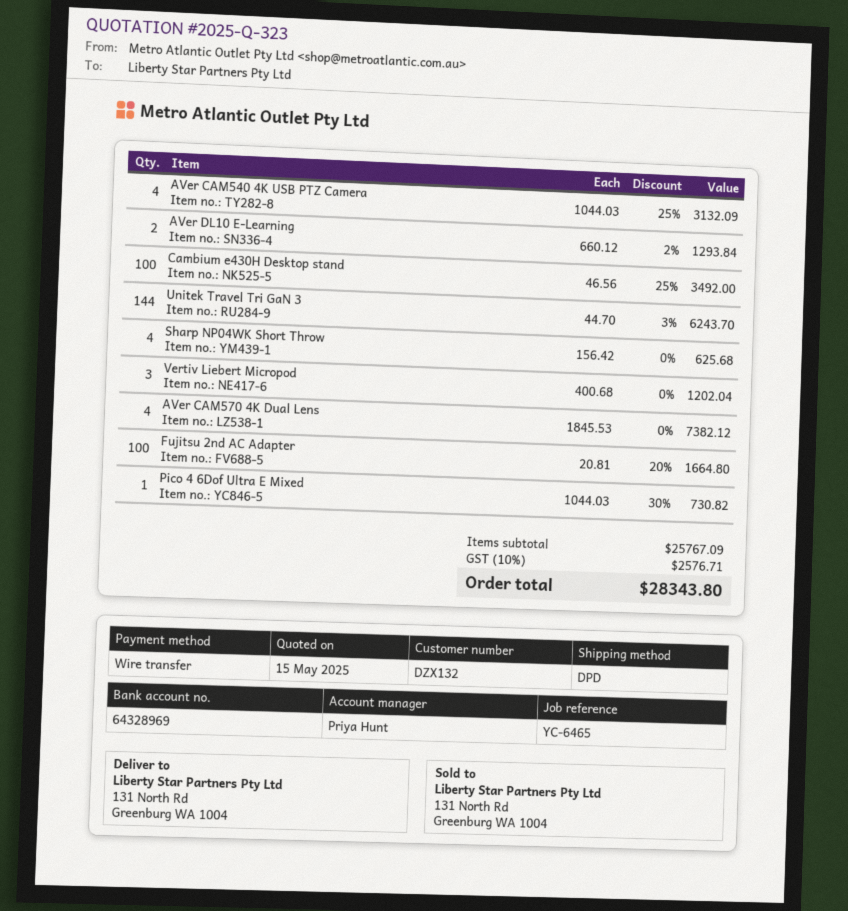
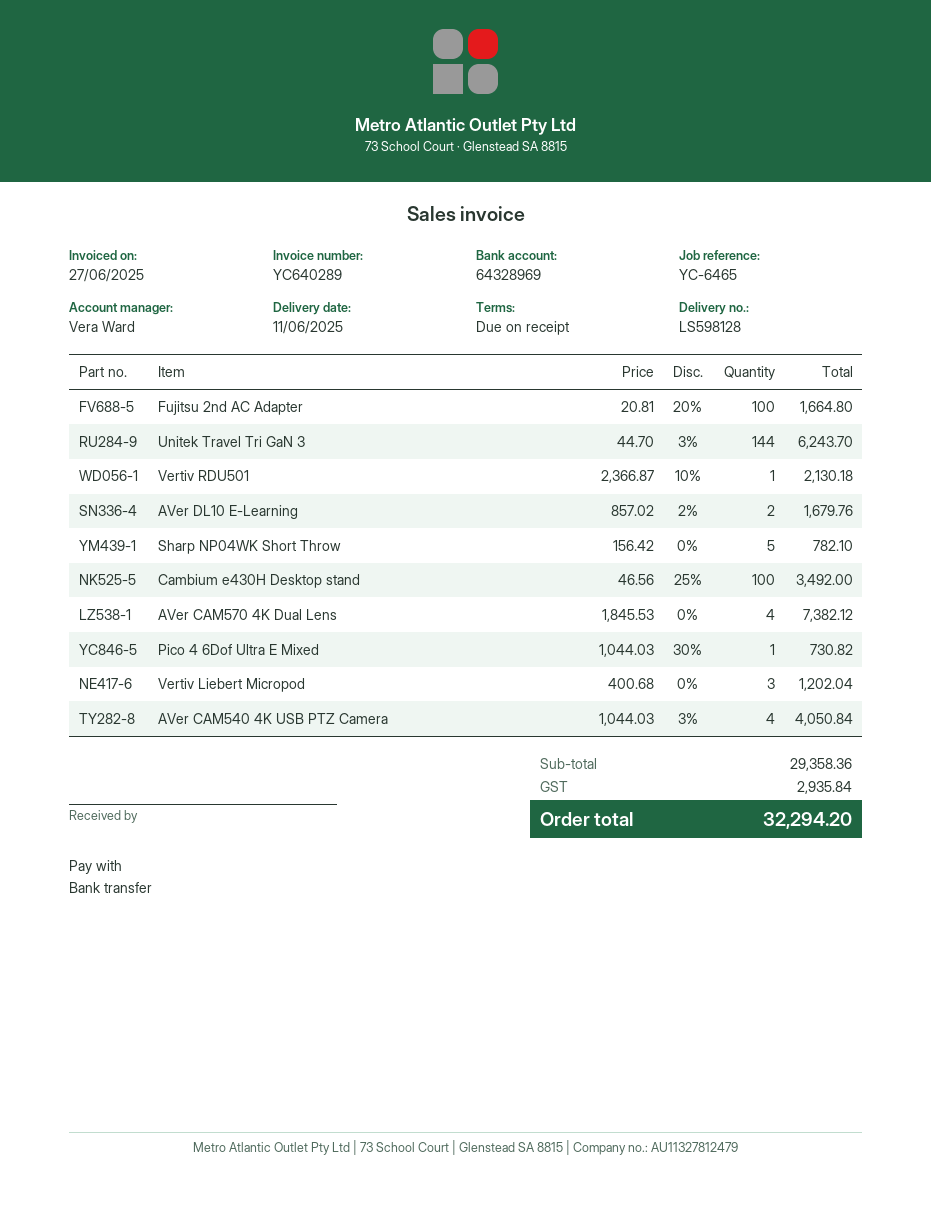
sales rep: Priya Hunt -> Vera Ward
AVer CAM540 4K USB PTZ Camera: 4 x 1044.03 - 25% = 3132.09 -> 4 x 1044.03 - 3% = 4050.84
AVer DL10 E-Learning: 2 x 660.12 - 2% = 1293.84 -> 2 x 857.02 - 2% = 1679.76
Sharp NP04WK Short Throw: 4 x 156.42 = 625.68 -> 5 x 156.42 = 782.10
Vertiv RDU501: none -> 1 x 2366.87 - 10% = 2130.18
subtotal: 25767.09 -> 29358.36
tax: 2576.71 -> 2935.84
total: 28343.80 -> 32294.20

